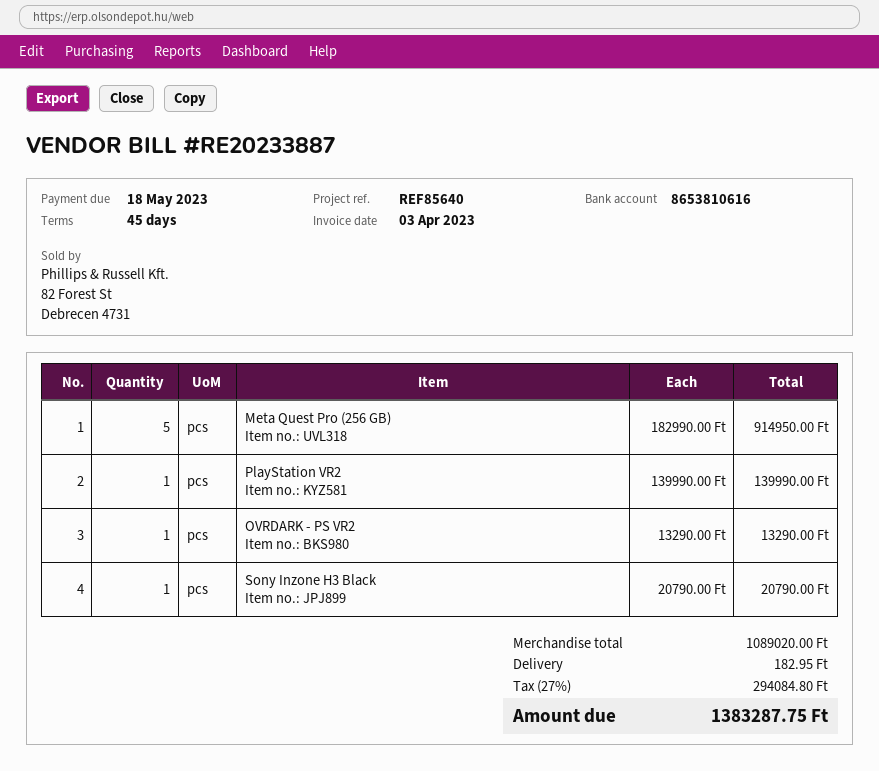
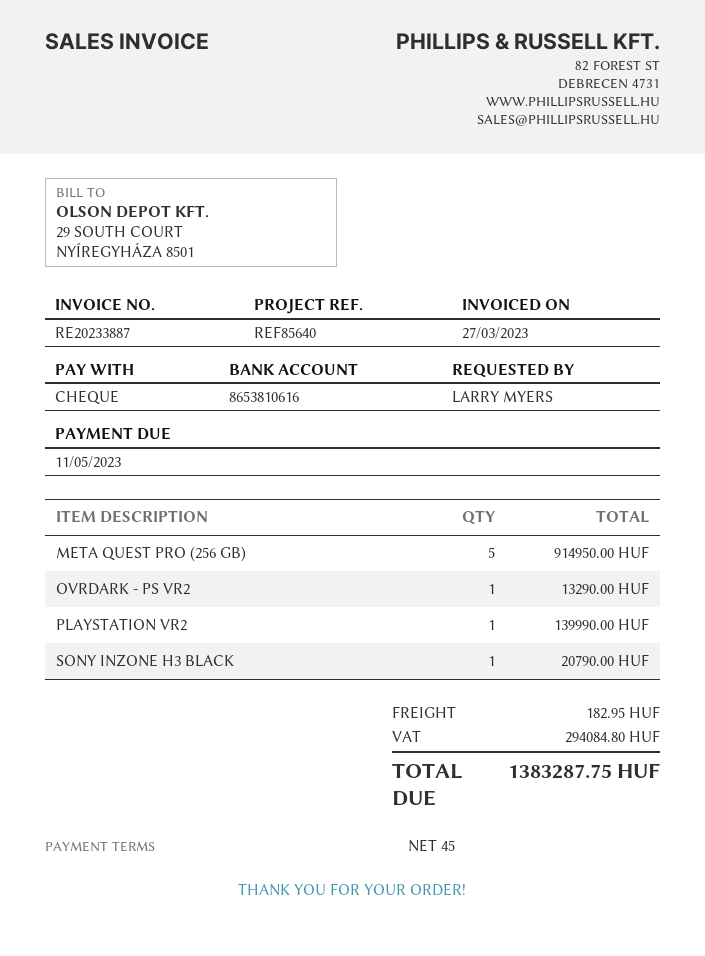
invoice date: 2023-04-03 -> 2023-03-27
due date: 2023-05-18 -> 2023-05-11

